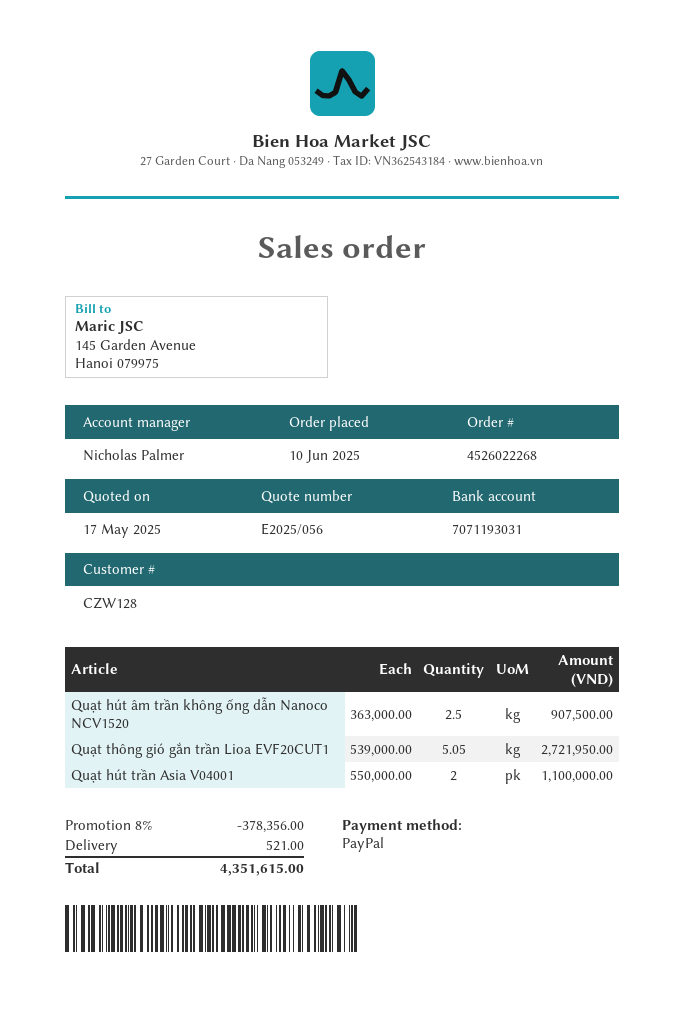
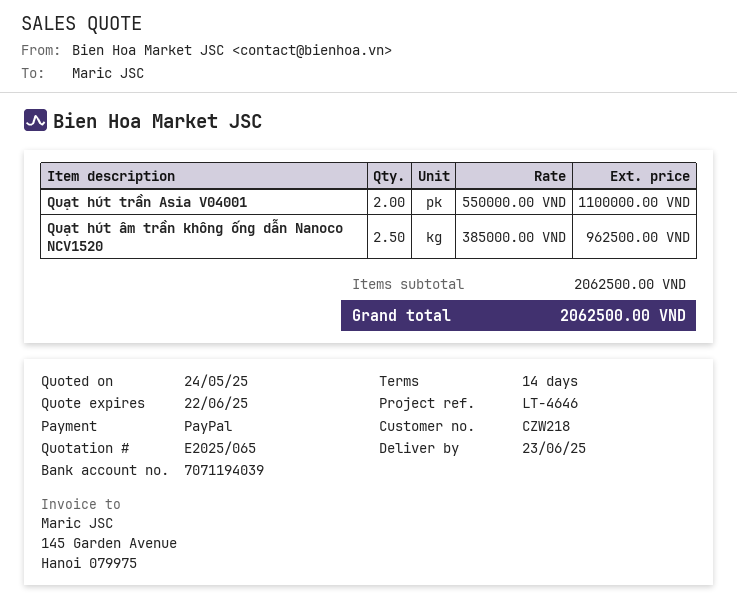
quote number: E2025/056 -> E2025/065
quote date: 2025-05-17 -> 2025-05-24
customer number: CZW128 -> CZW218
bank account: 7071193031 -> 7071194039
Quạt hút âm trần không ống dẫn Nanoco NCV1520: 2.5 x 363000.00 = 907500.00 -> 2.5 x 385000.00 = 962500.00
Quạt thông gió gắn trần Lioa EVF20CUT1: 5.05 x 539000.00 = 2721950.00 -> none
discount: 8% = 378356.00 -> none
shipping: 521.00 -> none
total: 4351615.00 -> 2062500.00

